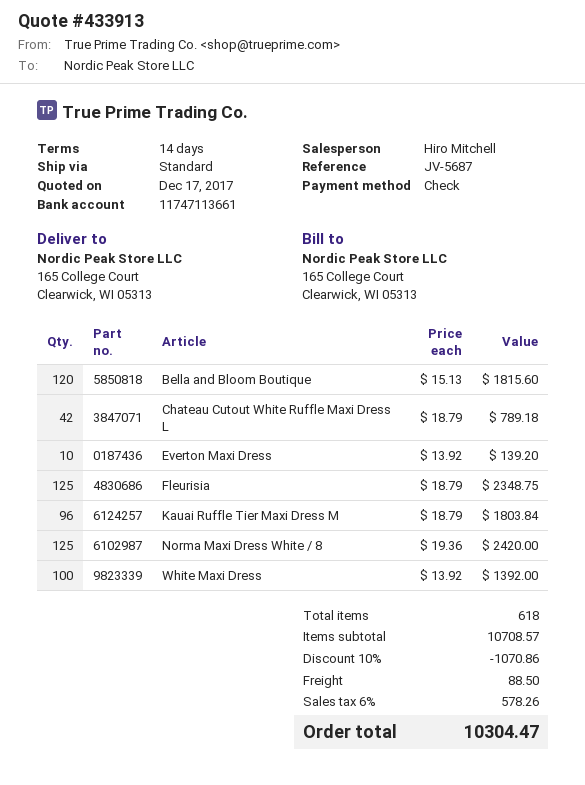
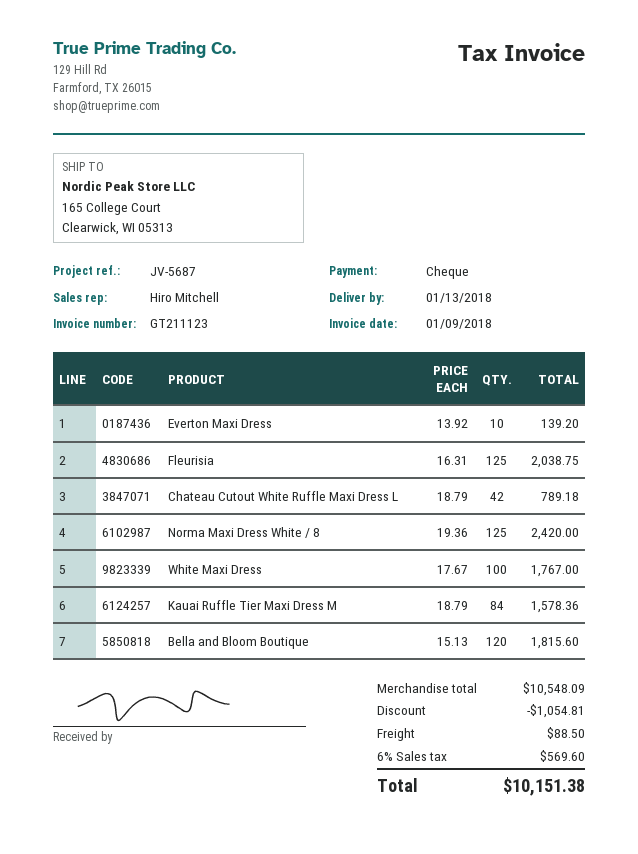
Fleurisia: 125 x 18.79 = 2348.75 -> 125 x 16.31 = 2038.75
Kauai Ruffle Tier Maxi Dress M: 96 x 18.79 = 1803.84 -> 84 x 18.79 = 1578.36
White Maxi Dress: 100 x 13.92 = 1392.00 -> 100 x 17.67 = 1767.00
subtotal: 10708.57 -> 10548.09
discount: 1070.86 -> 1054.81
tax: 6% = 578.26 -> 6% = 569.60
total: 10304.47 -> 10151.38

